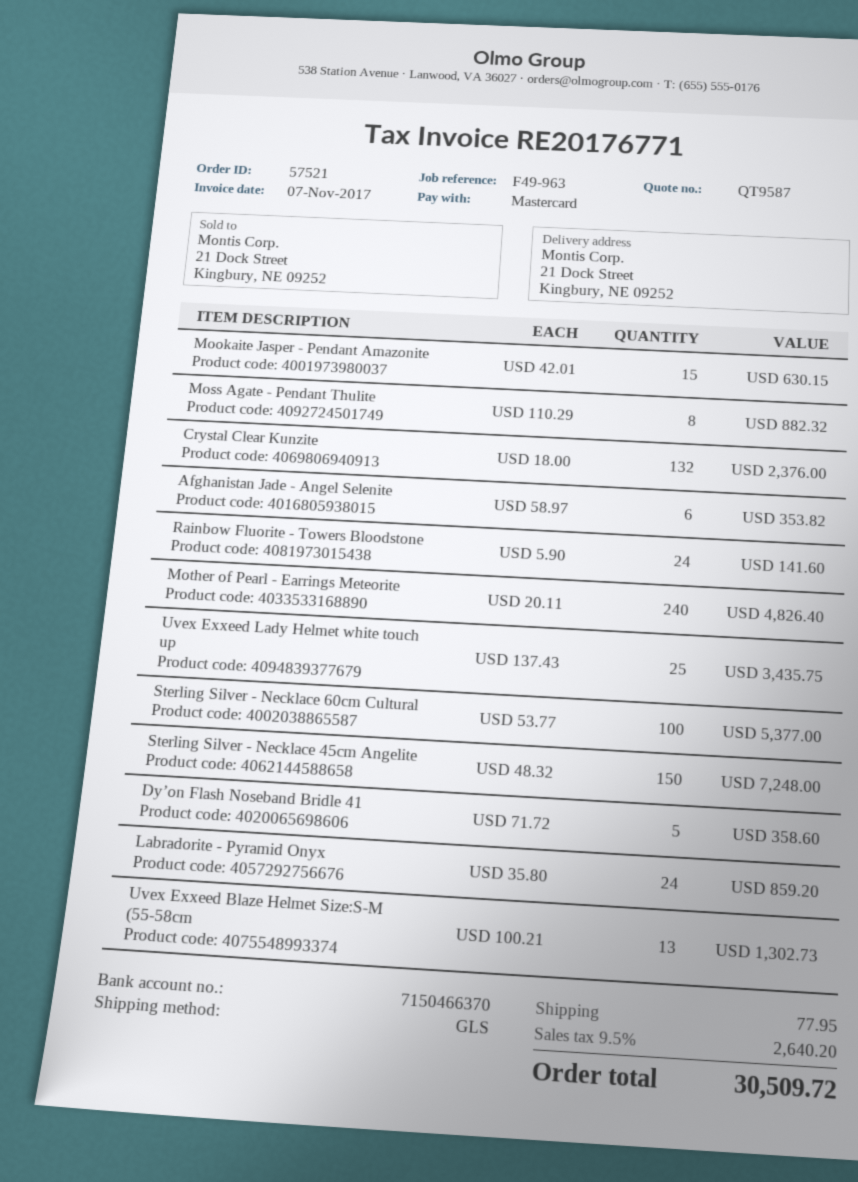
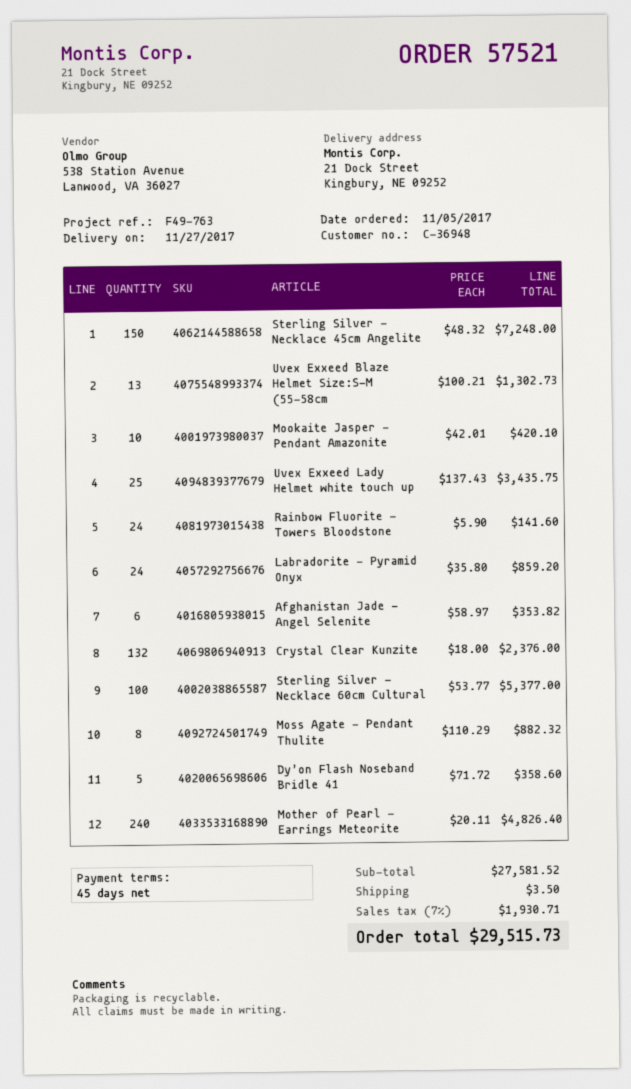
reference: F49-963 -> F49-763
Mookaite Jasper - Pendant Amazonite: 15 x 42.01 = 630.15 -> 10 x 42.01 = 420.10
shipping: 77.95 -> 3.50
tax: 9.5% = 2640.20 -> 7% = 1930.71
total: 30509.72 -> 29515.73

